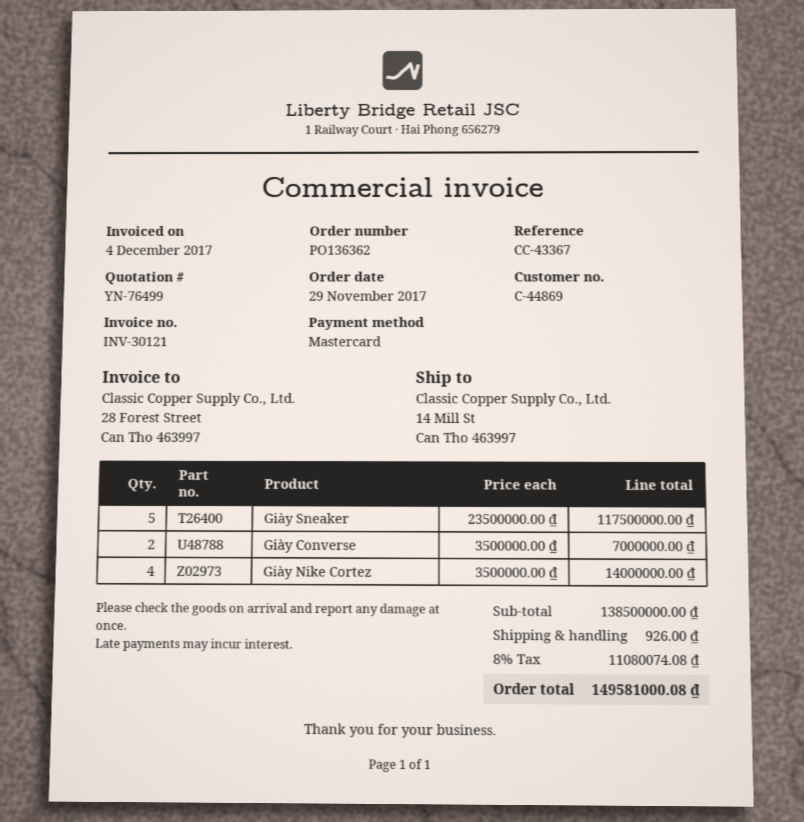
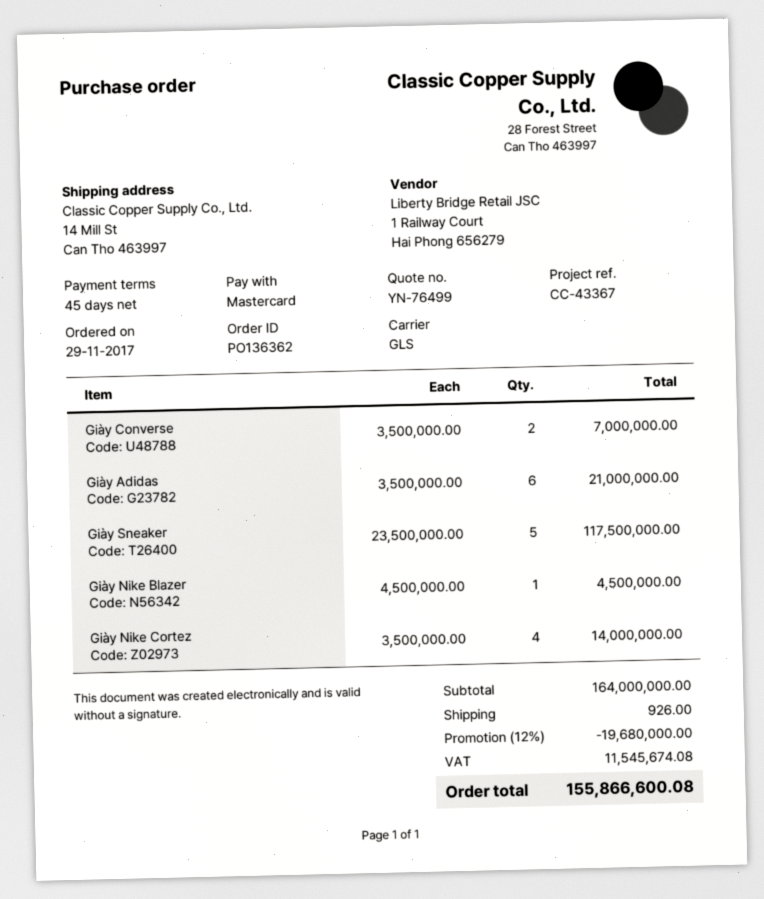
Giày Adidas: none -> 6 x 3500000.00 = 21000000.00
Giày Nike Blazer: none -> 1 x 4500000.00 = 4500000.00
subtotal: 138500000.00 -> 164000000.00
discount: none -> 12% = 19680000.00
tax: 11080074.08 -> 11545674.08
total: 149581000.08 -> 155866600.08

